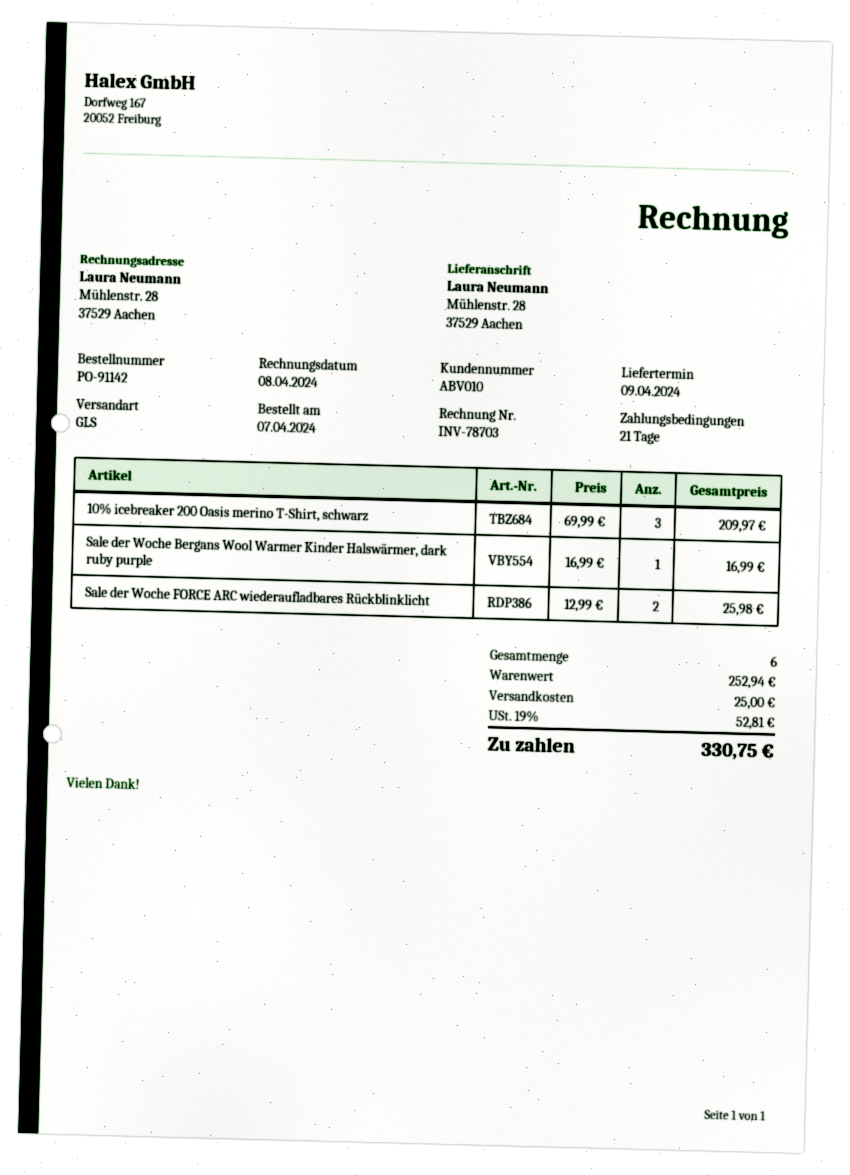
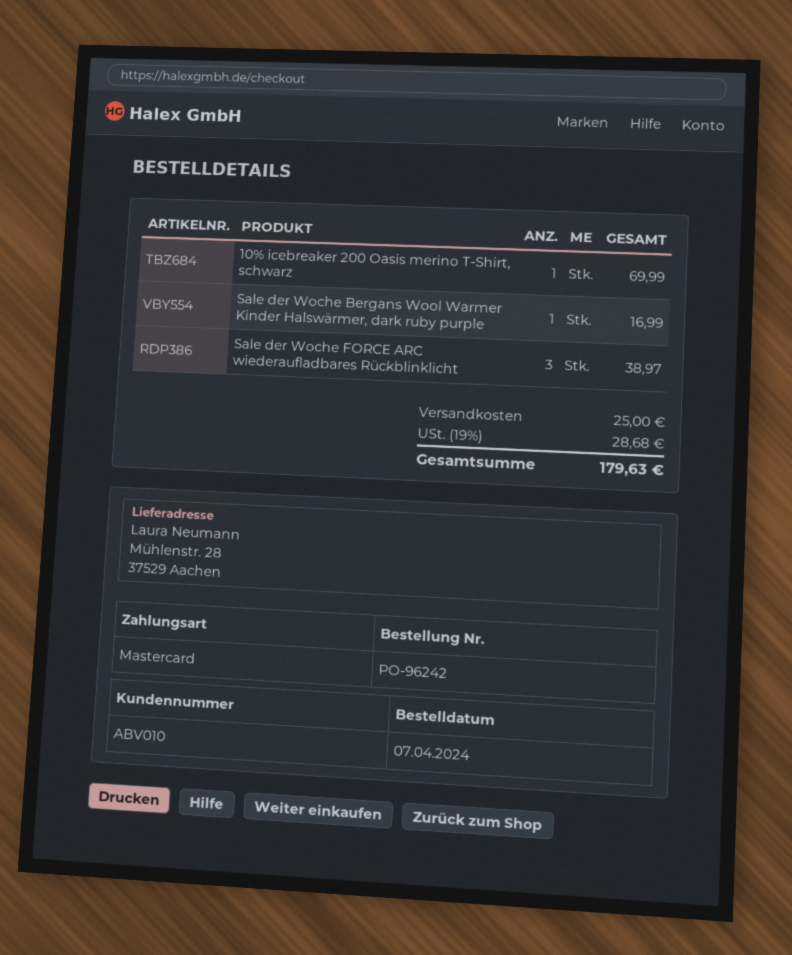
order number: PO-91142 -> PO-96242
10% icebreaker 200 Oasis merino T-Shirt, schwarz: 3 for 209.97 -> 1 for 69.99
Sale der Woche FORCE ARC wiederaufladbares Rückblinklicht: 2 for 25.98 -> 3 for 38.97
tax: 19% = 52.81 -> 19% = 28.68
total: 330.75 -> 179.63

